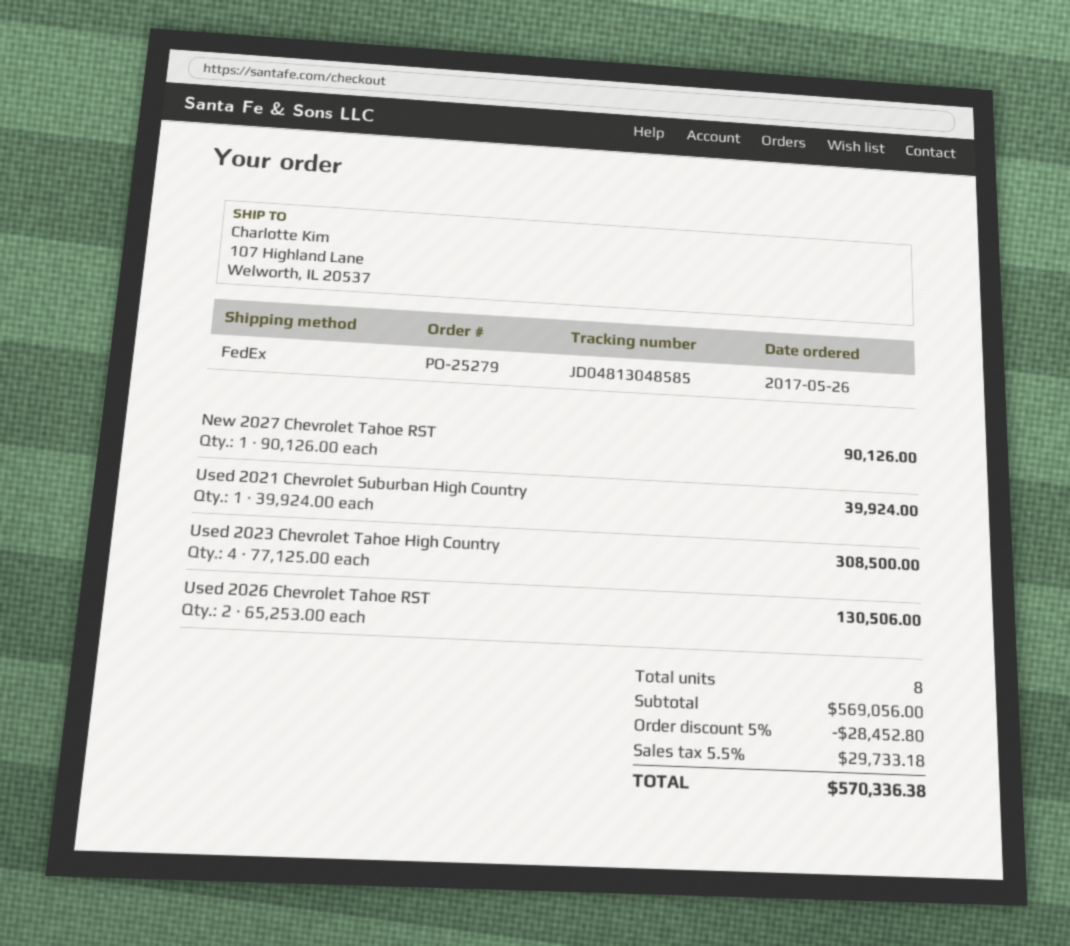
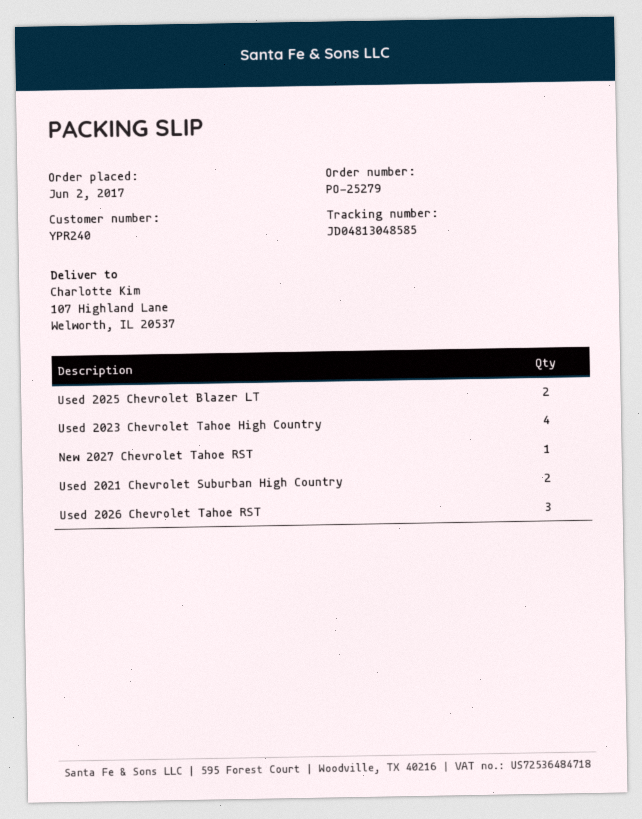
order date: 2017-05-26 -> 2017-06-02
Used 2021 Chevrolet Suburban High Country: 1 -> 2
Used 2026 Chevrolet Tahoe RST: 2 -> 3
Used 2025 Chevrolet Blazer LT: none -> 2

